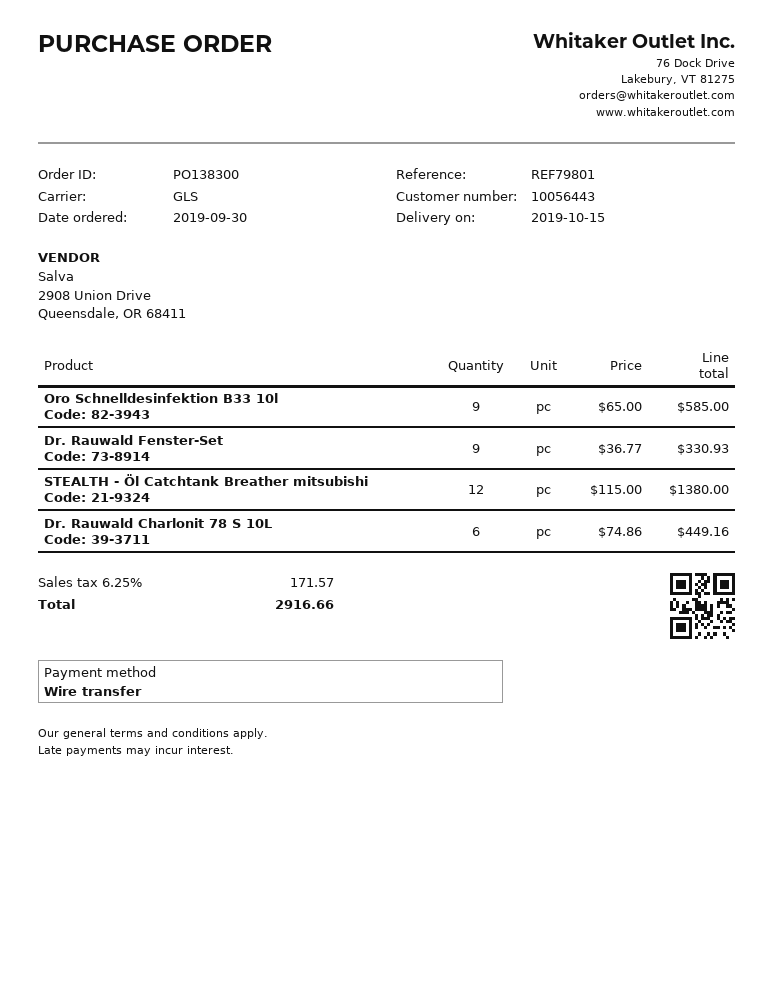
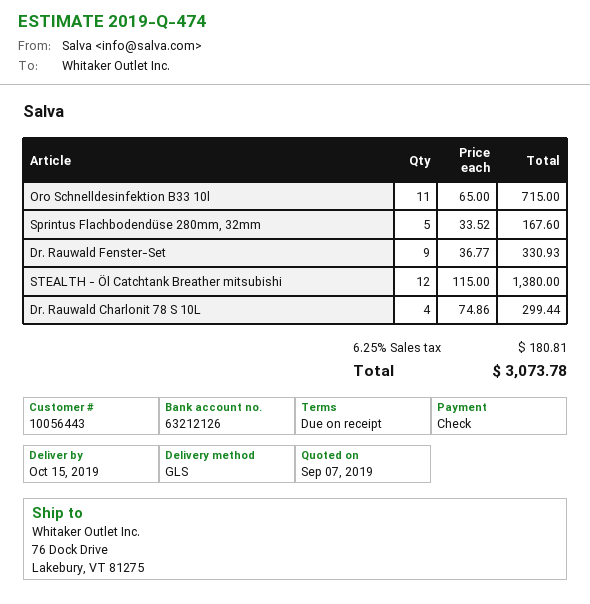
payment method: bank transfer -> cheque
Oro Schnelldesinfektion B33 10l: 9 x 65.00 = 585.00 -> 11 x 65.00 = 715.00
Dr. Rauwald Charlonit 78 S 10L: 6 x 74.86 = 449.16 -> 4 x 74.86 = 299.44
Sprintus Flachbodendüse 280mm, 32mm: none -> 5 x 33.52 = 167.60
tax: 6.25% = 171.57 -> 6.25% = 180.81
total: 2916.66 -> 3073.78

